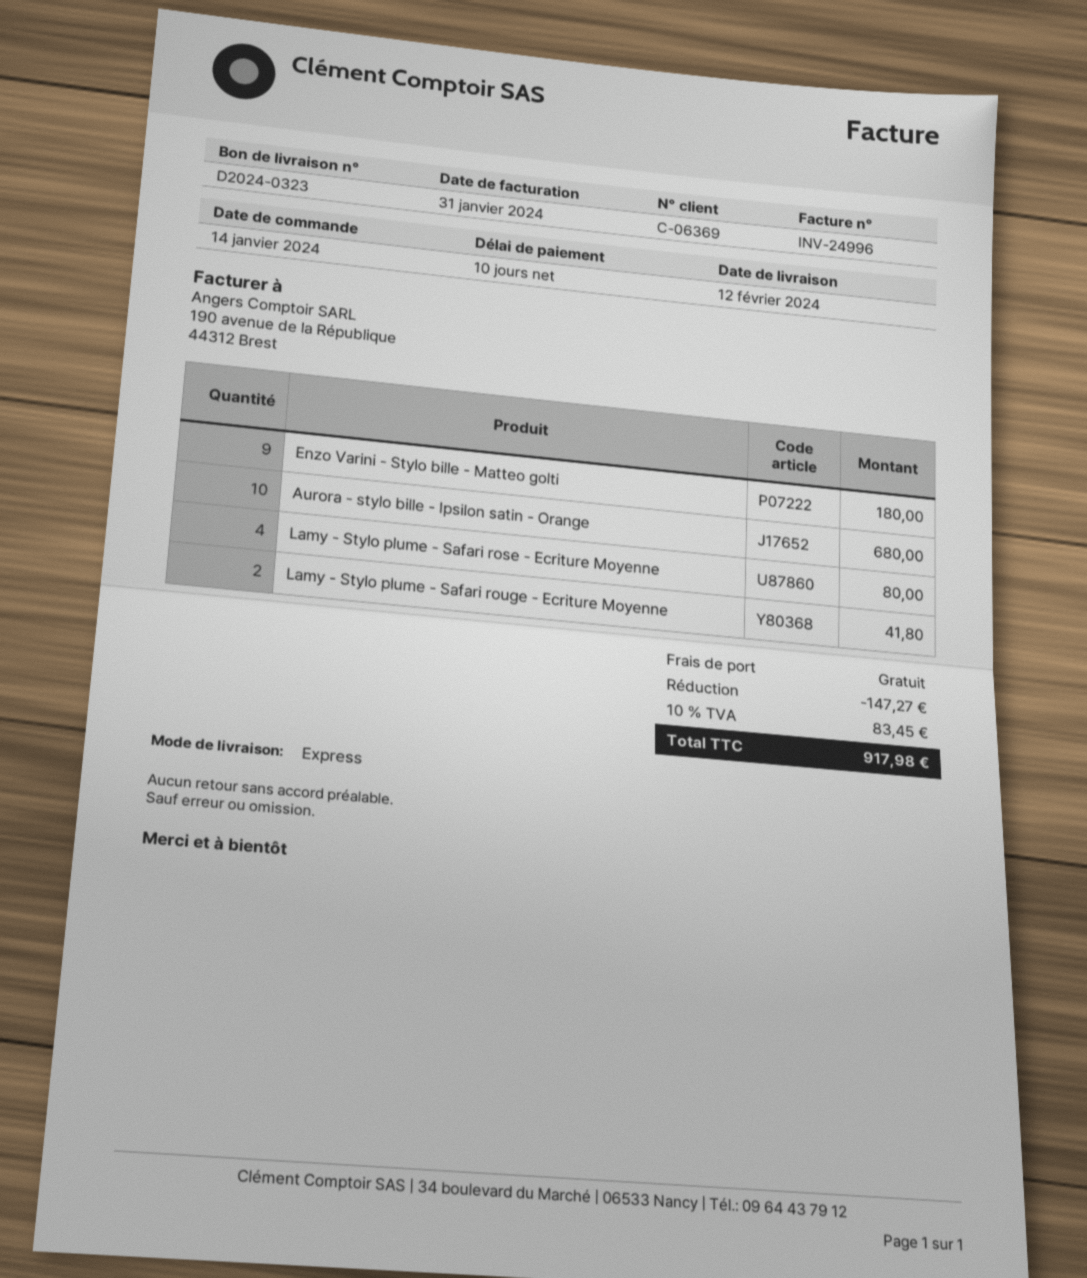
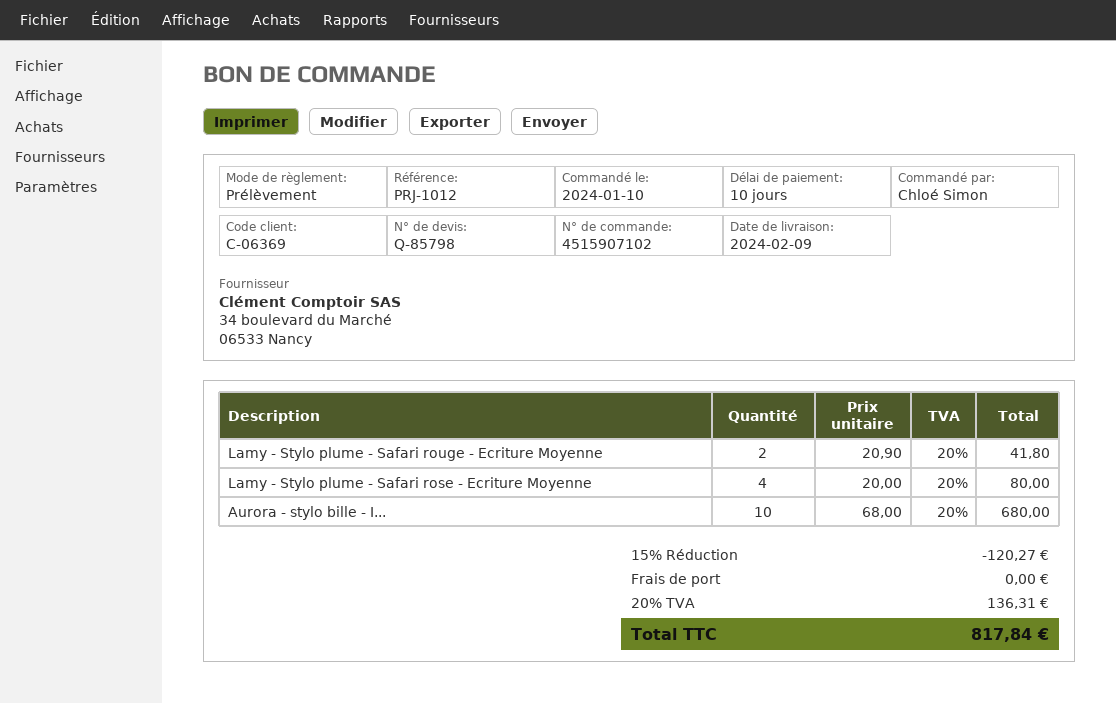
order date: 2024-01-14 -> 2024-01-10
delivery date: 2024-02-12 -> 2024-02-09
Enzo Varini - Stylo bille - Matteo golti: 9 for 180.00 -> none
discount: 147.27 -> 120.27
tax: 10% = 83.45 -> 20% = 136.31
total: 917.98 -> 817.84

